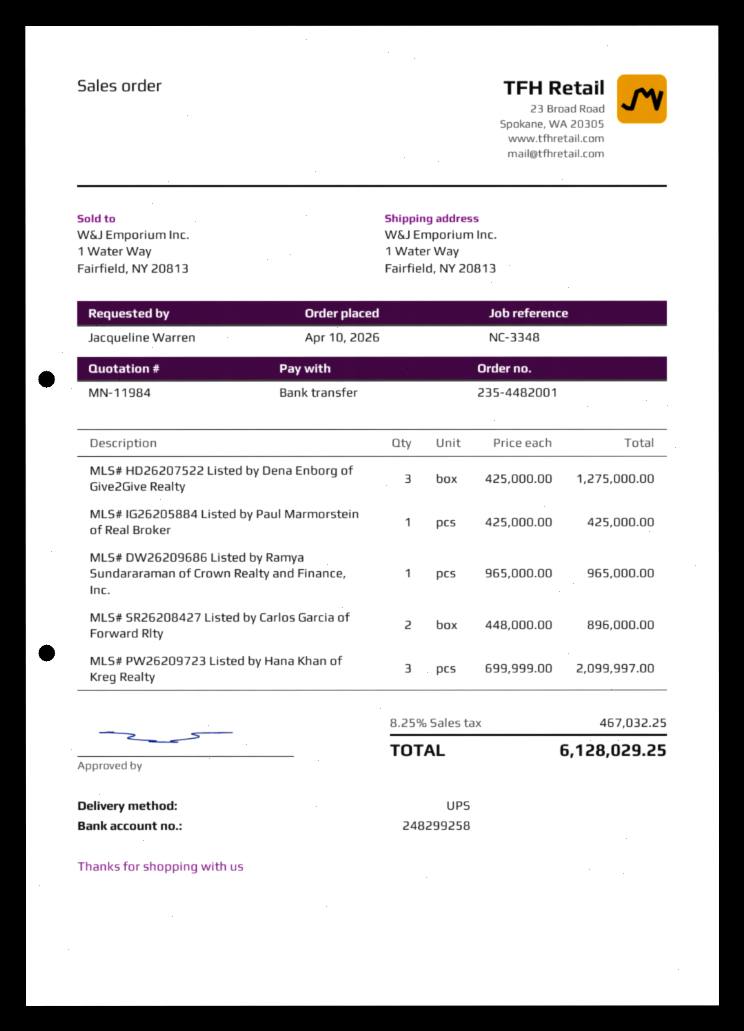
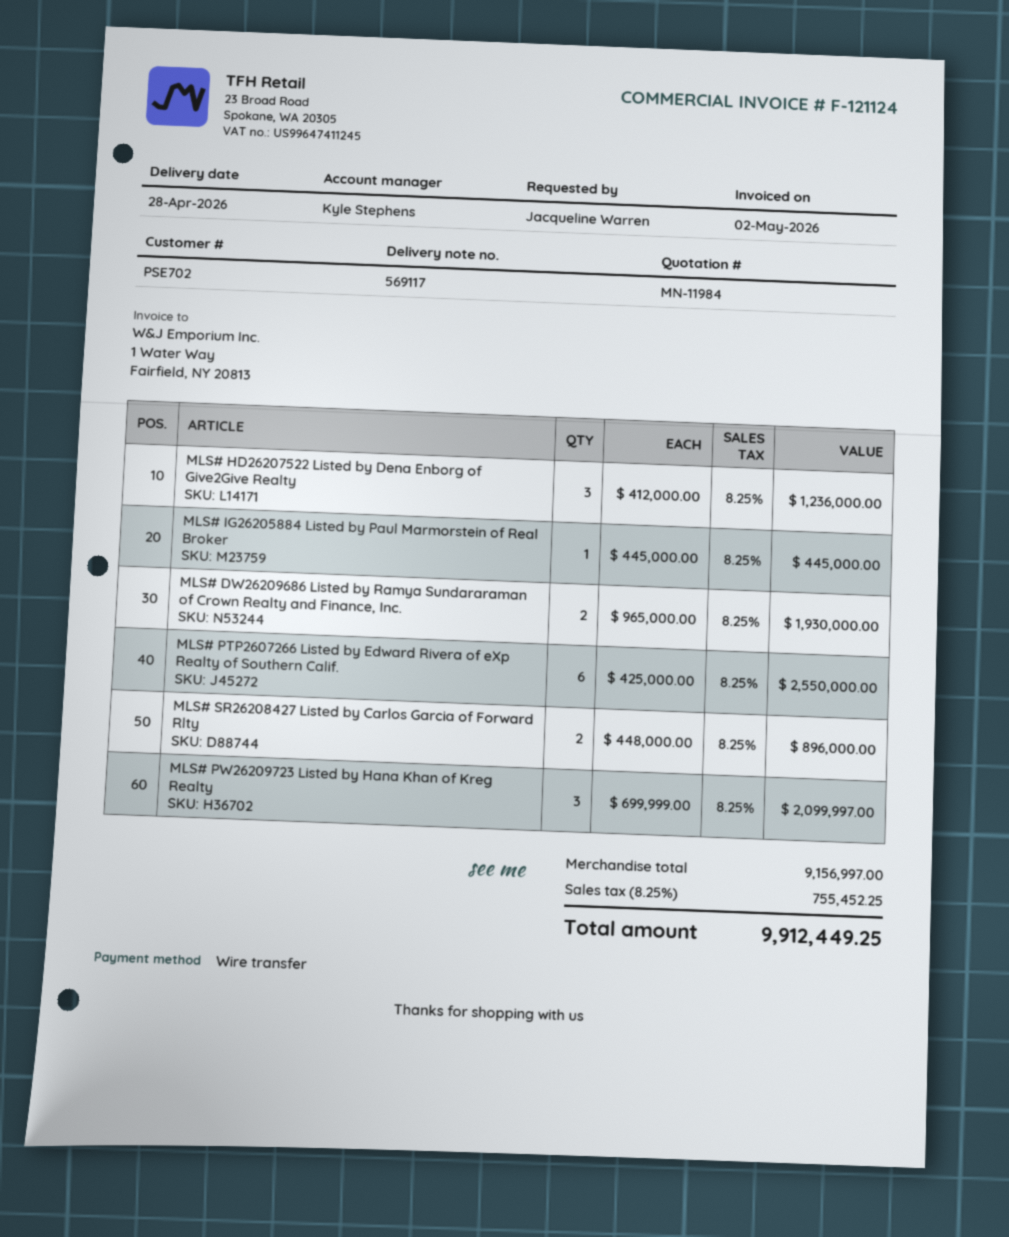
MLS# HD26207522 Listed by Dena Enborg of Give2Give Realty: 3 x 425000.00 = 1275000.00 -> 3 x 412000.00 = 1236000.00
MLS# IG26205884 Listed by Paul Marmorstein of Real Broker: 1 x 425000.00 = 425000.00 -> 1 x 445000.00 = 445000.00
MLS# DW26209686 Listed by Ramya Sundararaman of Crown Realty and Finance, Inc.: 1 x 965000.00 = 965000.00 -> 2 x 965000.00 = 1930000.00
MLS# PTP2607266 Listed by Edward Rivera of eXp Realty of Southern Calif.: none -> 6 x 425000.00 = 2550000.00
tax: 8.25% = 467032.25 -> 8.25% = 755452.25
total: 6128029.25 -> 9912449.25

